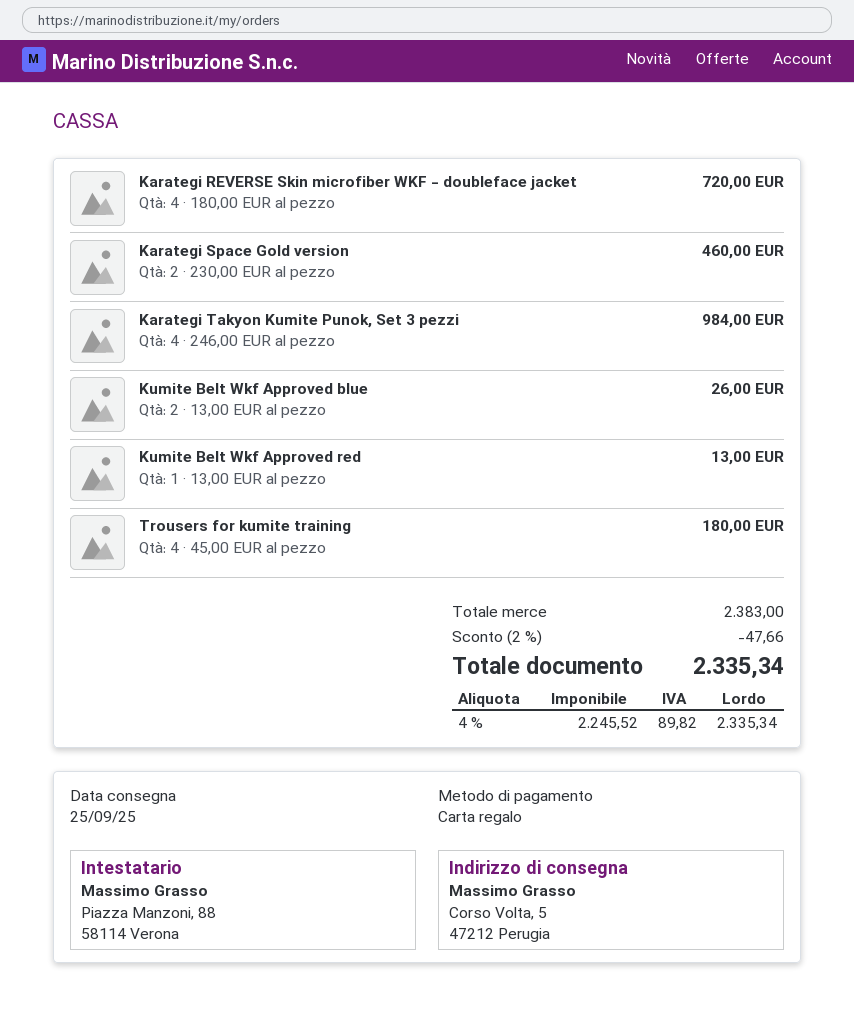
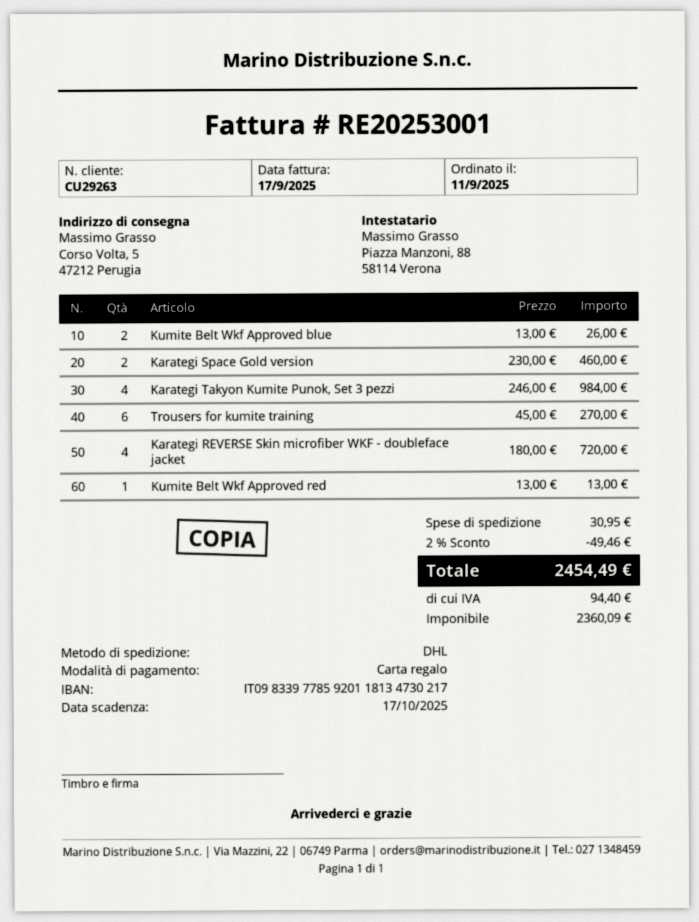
Trousers for kumite training: 4 x 45.00 = 180.00 -> 6 x 45.00 = 270.00
discount: 2% = 47.66 -> 2% = 49.46
shipping: none -> 30.95
net: 2245.52 -> 2360.09
tax: 89.82 -> 94.40
total: 2335.34 -> 2454.49

